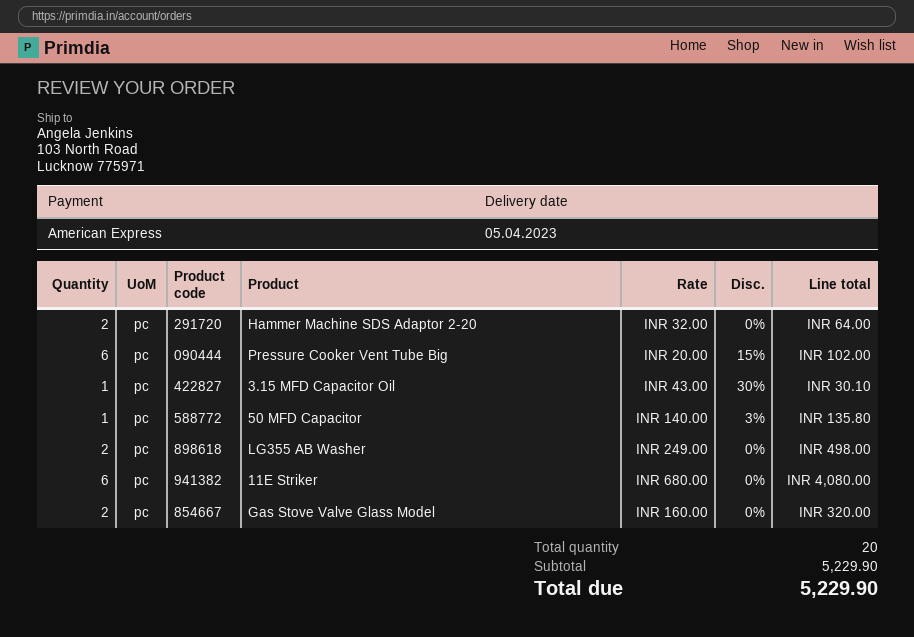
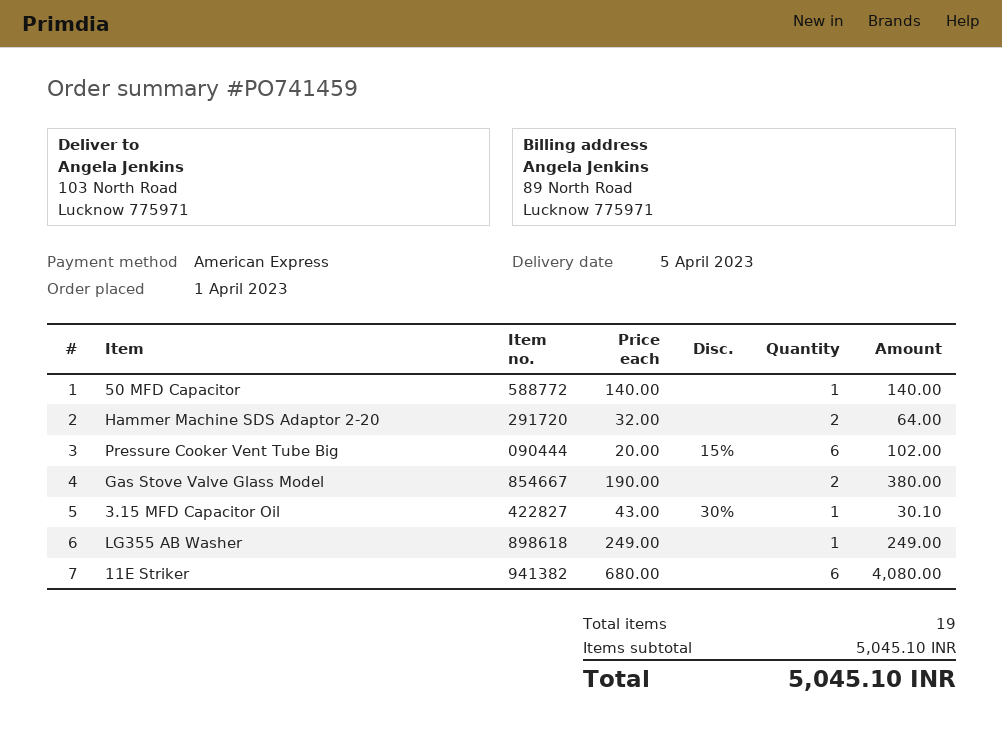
50 MFD Capacitor: 1 x 140.00 - 3% = 135.80 -> 1 x 140.00 = 140.00
LG355 AB Washer: 2 x 249.00 = 498.00 -> 1 x 249.00 = 249.00
Gas Stove Valve Glass Model: 2 x 160.00 = 320.00 -> 2 x 190.00 = 380.00
total quantity: 20 -> 19
subtotal: 5229.90 -> 5045.10
total: 5229.90 -> 5045.10

